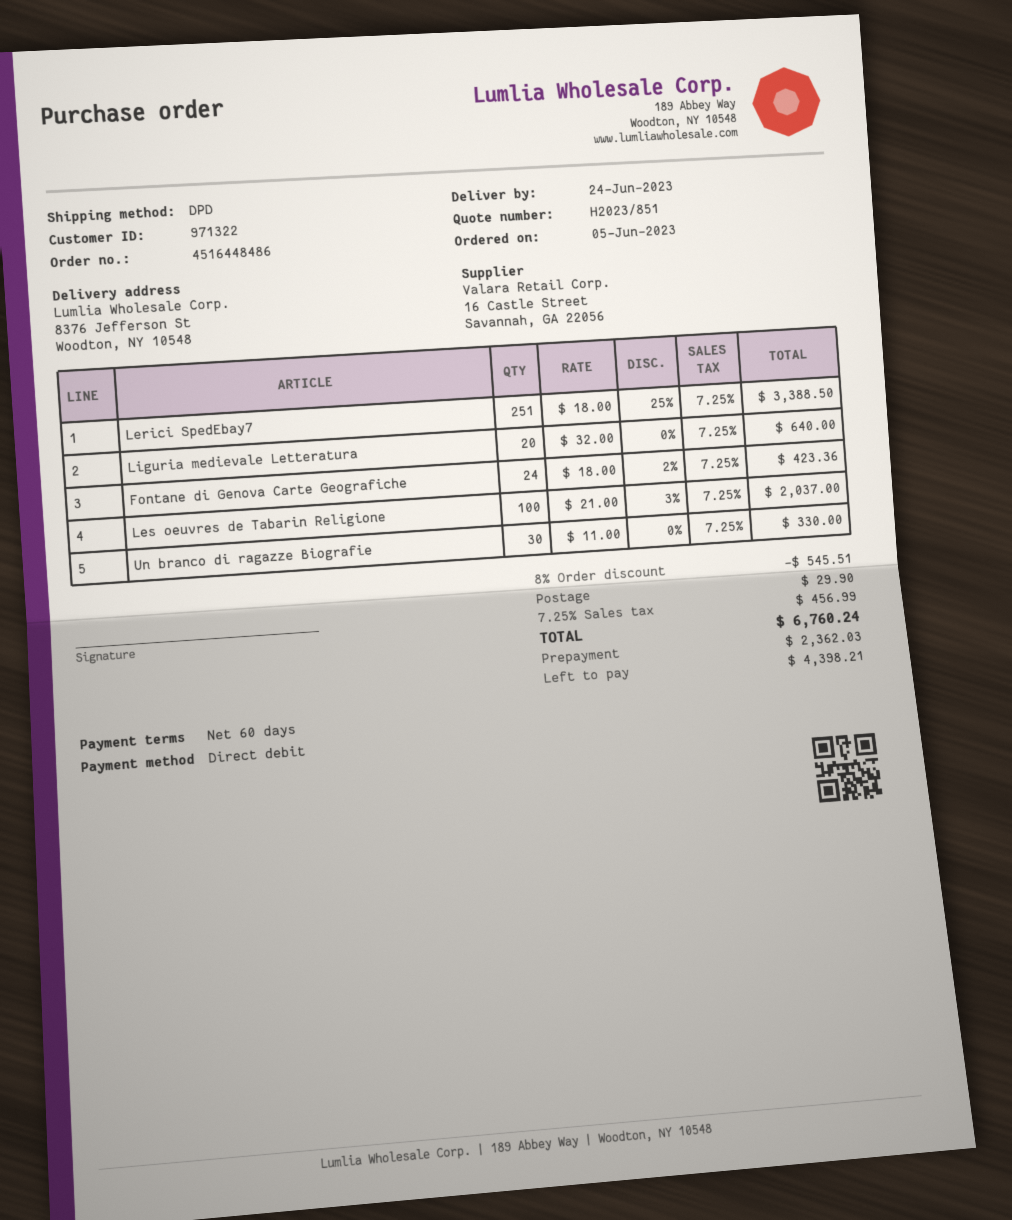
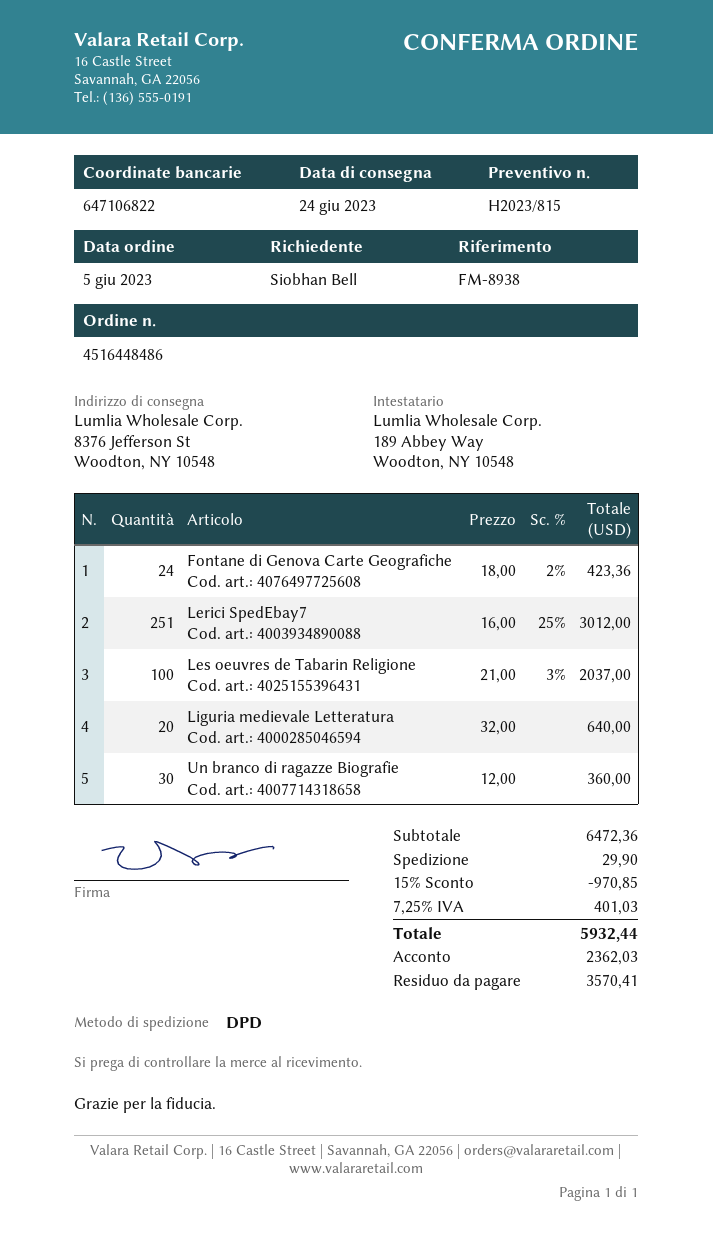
quote number: H2023/851 -> H2023/815
Lerici SpedEbay7: 251 x 18.00 - 25% = 3388.50 -> 251 x 16.00 - 25% = 3012.00
Un branco di ragazze Biografie: 30 x 11.00 = 330.00 -> 30 x 12.00 = 360.00
discount: 8% = 545.51 -> 15% = 970.85
tax: 7.25% = 456.99 -> 7.25% = 401.03
total: 6760.24 -> 5932.44
balance: 4398.21 -> 3570.41

